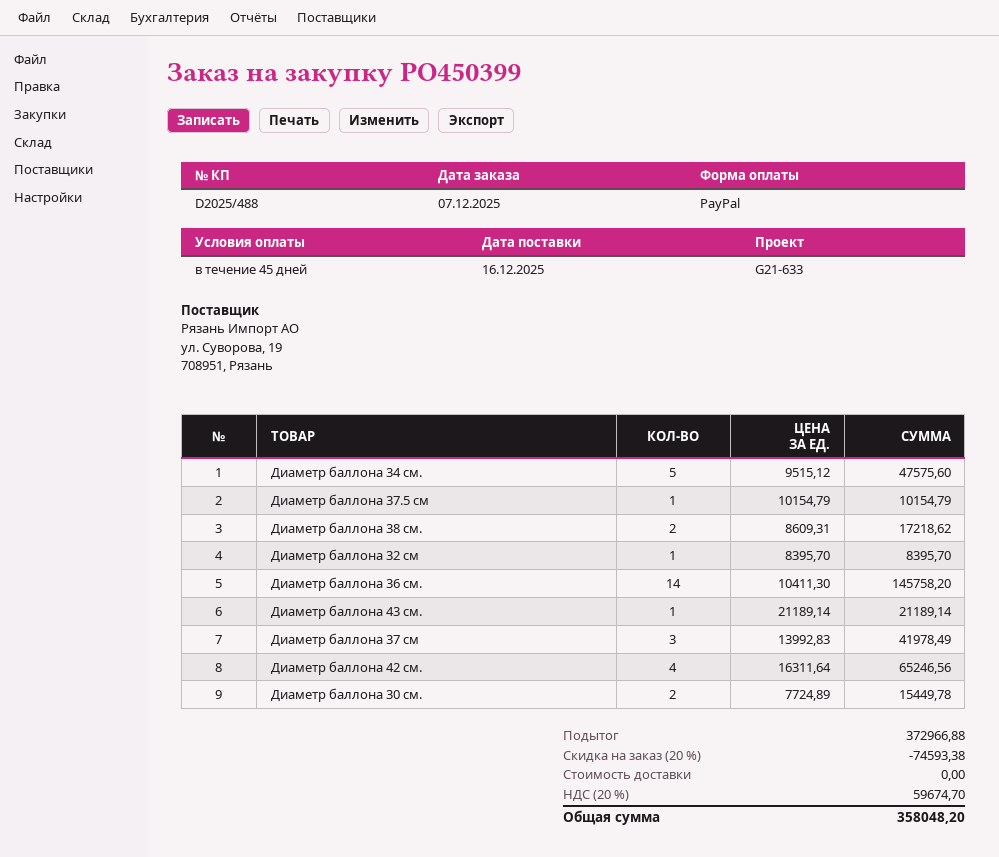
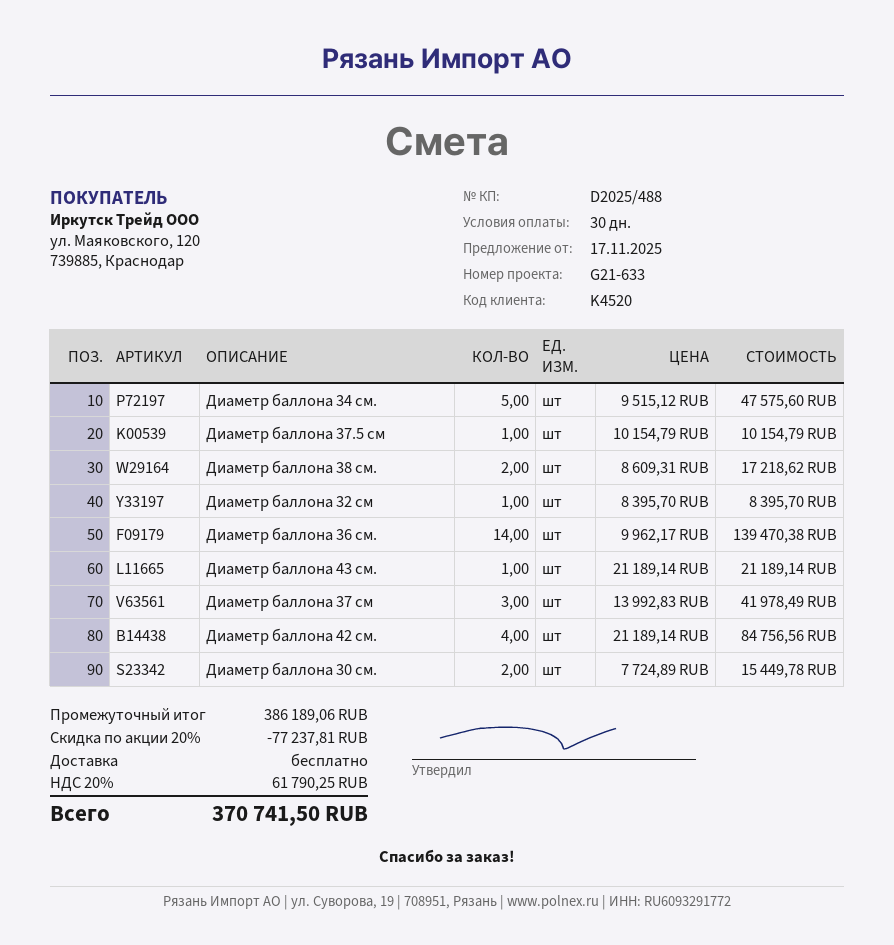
payment terms: 45 days -> 30 days
Диаметр баллона 36 см.: 14 x 10411.30 = 145758.20 -> 14 x 9962.17 = 139470.38
Диаметр баллона 42 см.: 4 x 16311.64 = 65246.56 -> 4 x 21189.14 = 84756.56
subtotal: 372966.88 -> 386189.06
discount: 20% = 74593.38 -> 20% = 77237.81
tax: 20% = 59674.70 -> 20% = 61790.25
total: 358048.20 -> 370741.50

